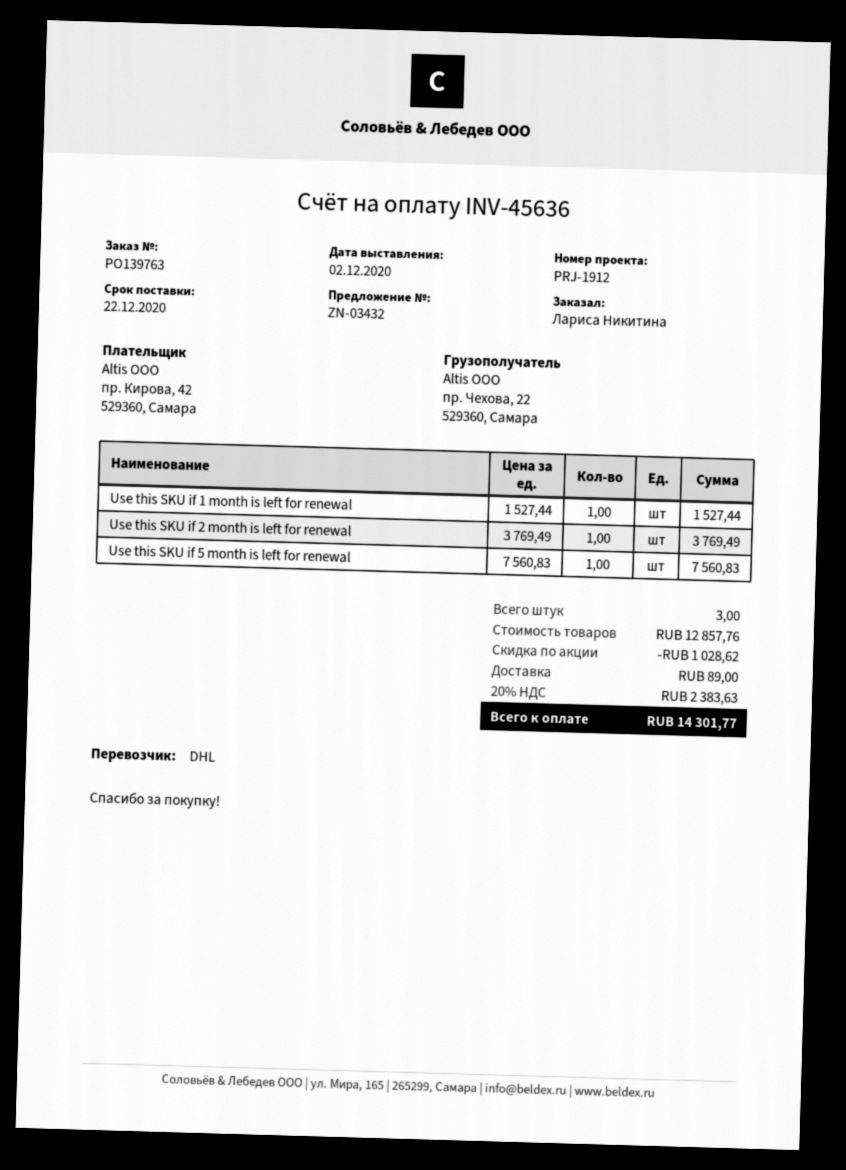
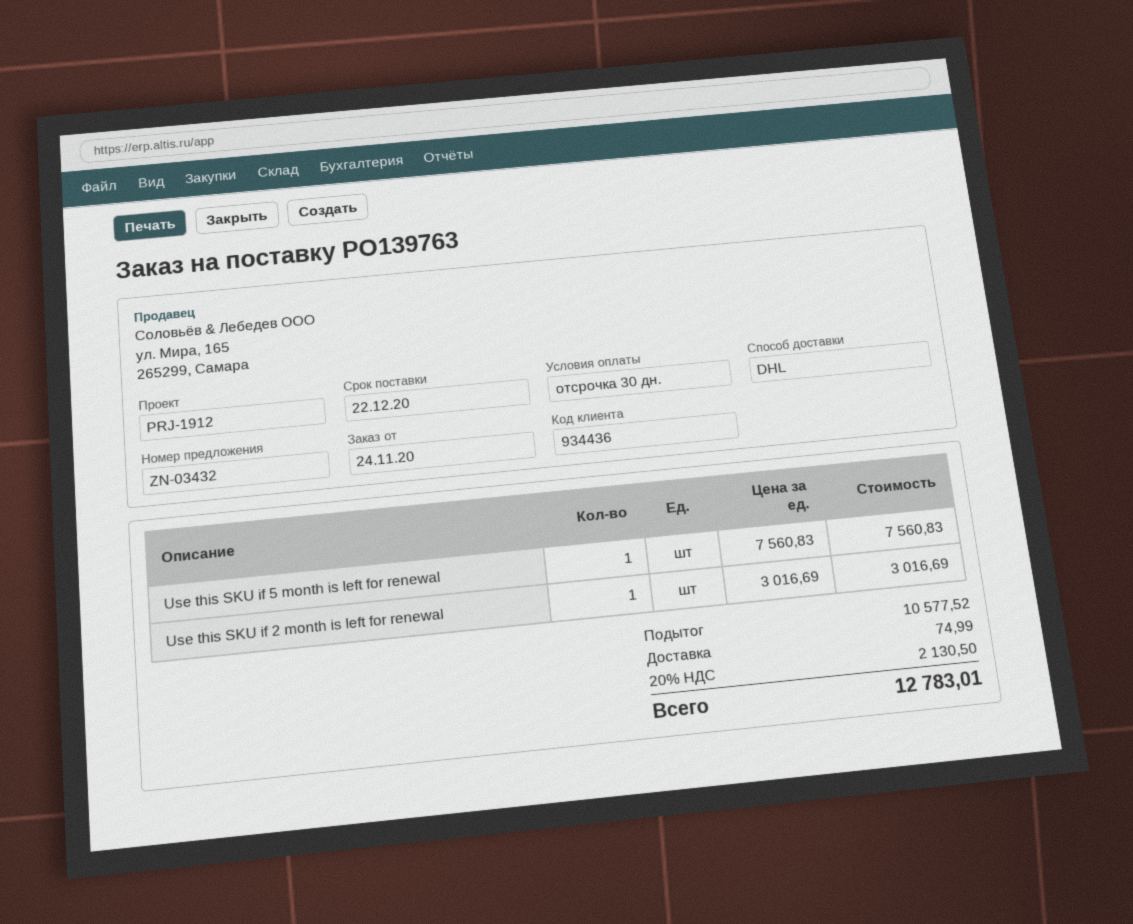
Use this SKU if 1 month is left for renewal: 1 x 1527.44 = 1527.44 -> none
Use this SKU if 2 month is left for renewal: 1 x 3769.49 = 3769.49 -> 1 x 3016.69 = 3016.69
subtotal: 12857.76 -> 10577.52
discount: 1028.62 -> none
shipping: 89.00 -> 74.99
tax: 20% = 2383.63 -> 20% = 2130.50
total: 14301.77 -> 12783.01

